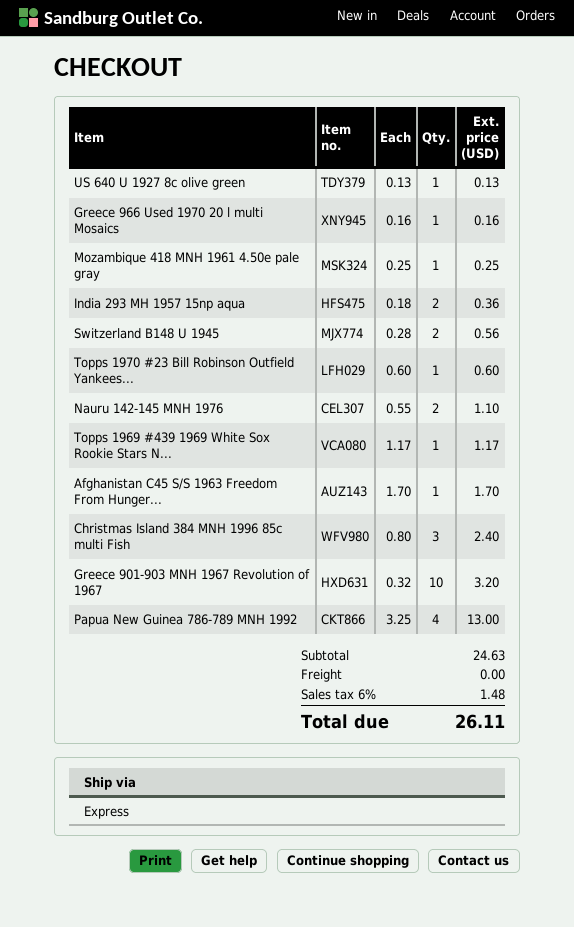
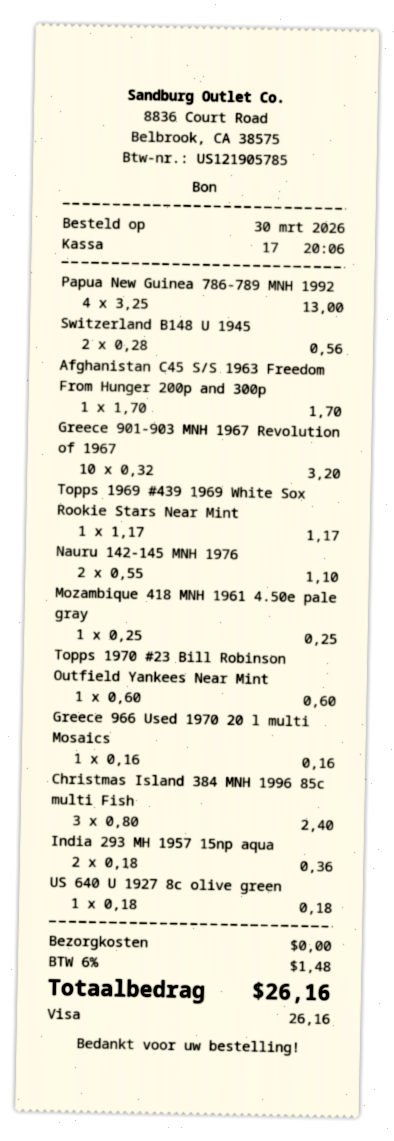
US 640 U 1927 8c olive green: 1 x 0.13 = 0.13 -> 1 x 0.18 = 0.18
total: 26.11 -> 26.16

